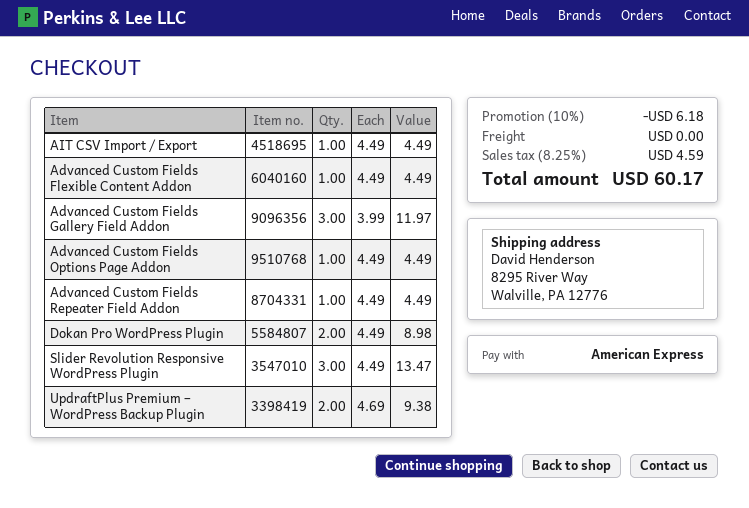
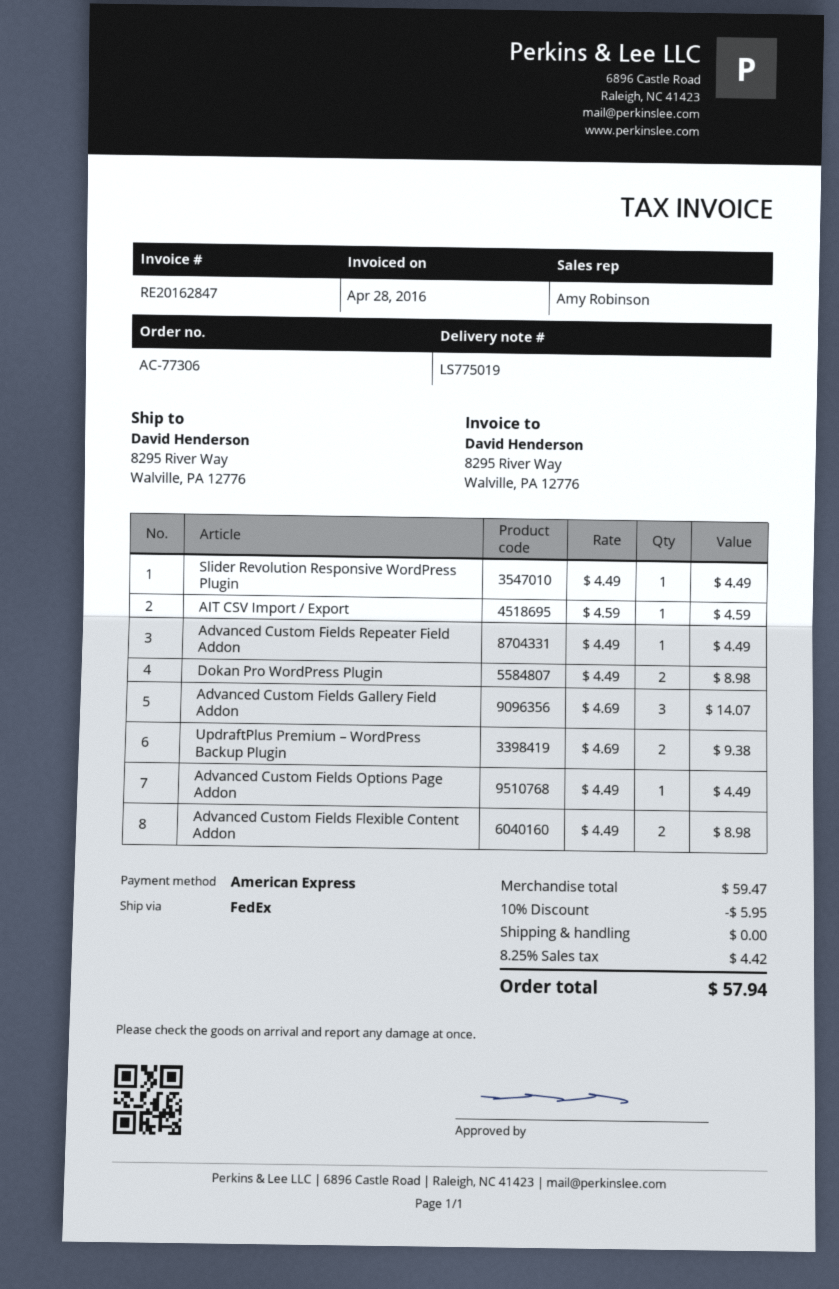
AIT CSV Import / Export: 1 x 4.49 = 4.49 -> 1 x 4.59 = 4.59
Advanced Custom Fields Flexible Content Addon: 1 x 4.49 = 4.49 -> 2 x 4.49 = 8.98
Advanced Custom Fields Gallery Field Addon: 3 x 3.99 = 11.97 -> 3 x 4.69 = 14.07
Slider Revolution Responsive WordPress Plugin: 3 x 4.49 = 13.47 -> 1 x 4.49 = 4.49
discount: 10% = 6.18 -> 10% = 5.95
tax: 8.25% = 4.59 -> 8.25% = 4.42
total: 60.17 -> 57.94

